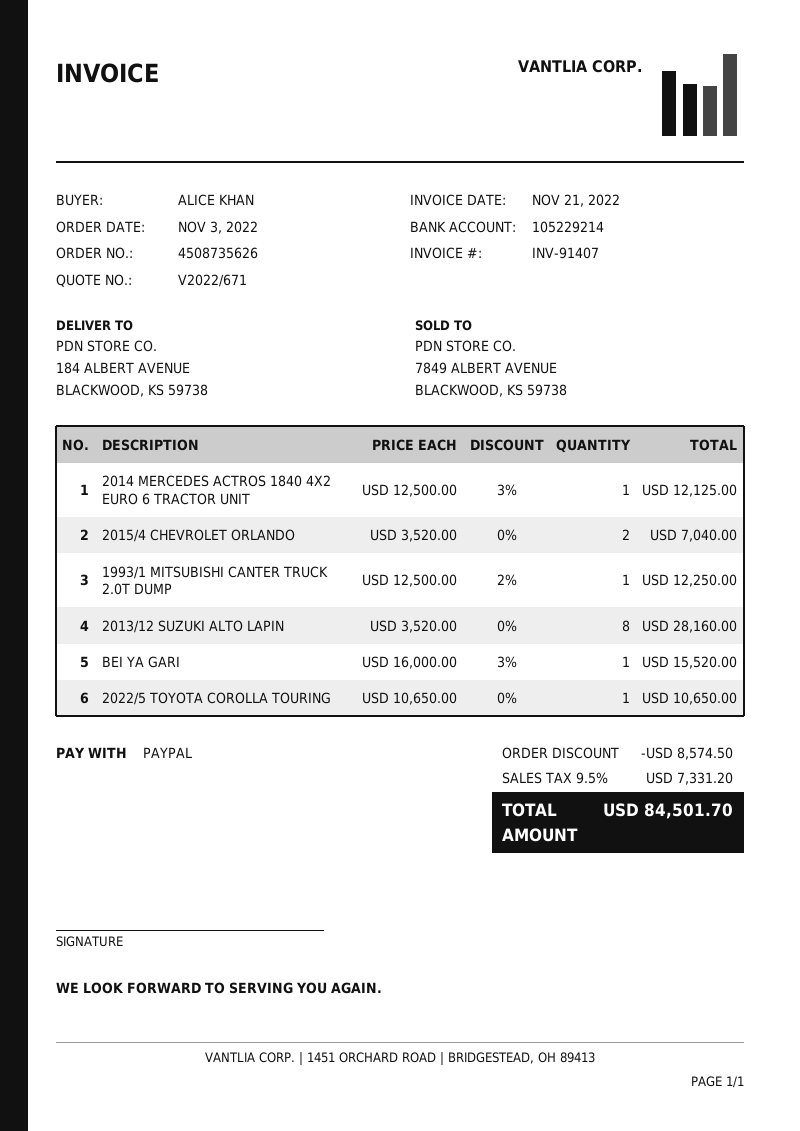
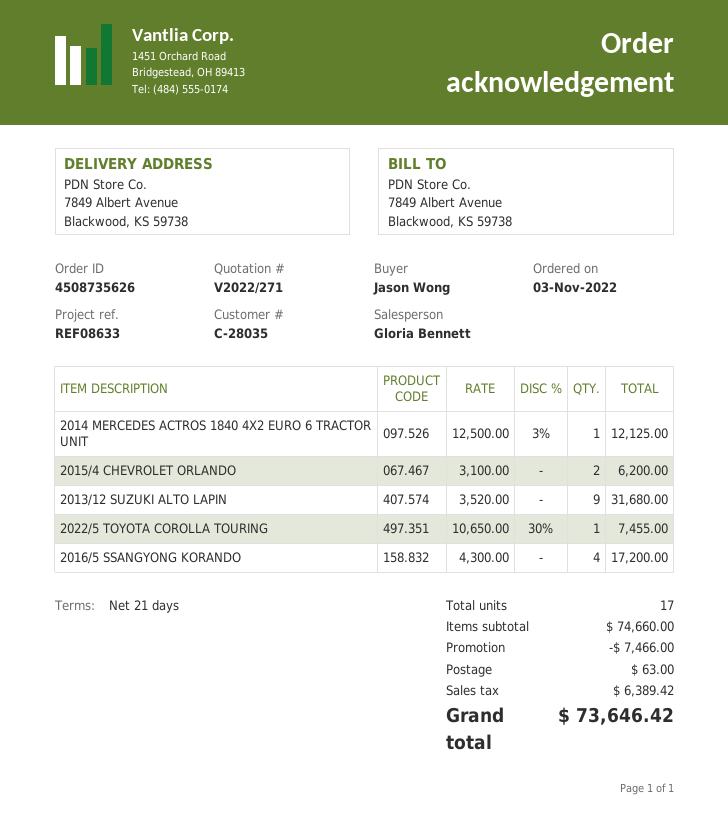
quote number: V2022/671 -> V2022/271
ordered by: ALICE KHAN -> Jason Wong
ship to: 184 ALBERT AVENUE, BLACKWOOD, KS 59738 -> 7849 Albert Avenue, Blackwood, KS 59738
2015/4 CHEVROLET ORLANDO: 2 x 3520.00 = 7040.00 -> 2 x 3100.00 = 6200.00
1993/1 MITSUBISHI CANTER TRUCK 2.0T DUMP: 1 x 12500.00 - 2% = 12250.00 -> none
2013/12 SUZUKI ALTO LAPIN: 8 x 3520.00 = 28160.00 -> 9 x 3520.00 = 31680.00
BEI YA GARI: 1 x 16000.00 - 3% = 15520.00 -> none
2022/5 TOYOTA COROLLA TOURING: 1 x 10650.00 = 10650.00 -> 1 x 10650.00 - 30% = 7455.00
2016/5 SSANGYONG KORANDO: none -> 4 x 4300.00 = 17200.00
discount: 8574.50 -> 7466.00
shipping: none -> 63.00
tax: 7331.20 -> 6389.42
total: 84501.70 -> 73646.42

